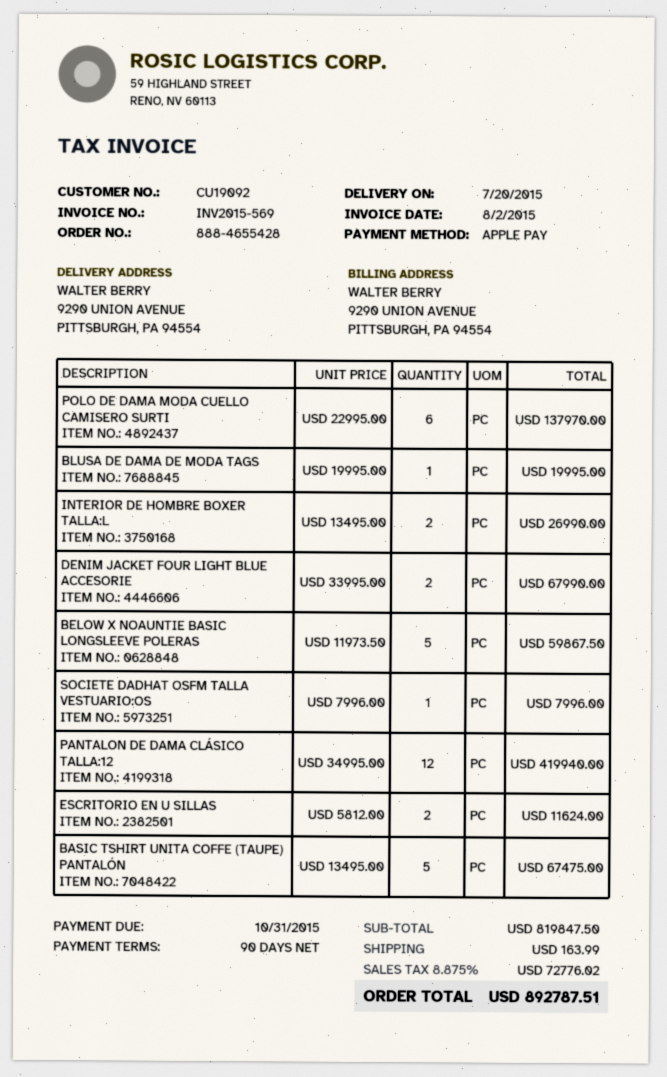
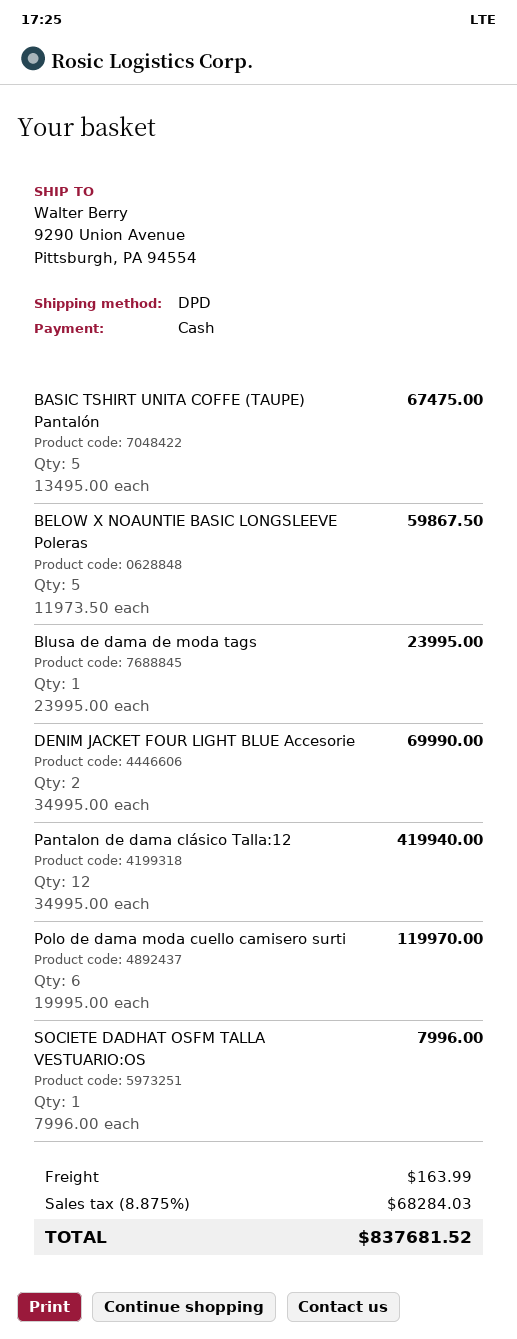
payment method: Apple Pay -> cash
POLO DE DAMA MODA CUELLO CAMISERO SURTI: 6 x 22995.00 = 137970.00 -> 6 x 19995.00 = 119970.00
BLUSA DE DAMA DE MODA TAGS: 1 x 19995.00 = 19995.00 -> 1 x 23995.00 = 23995.00
INTERIOR DE HOMBRE BOXER TALLA:L: 2 x 13495.00 = 26990.00 -> none
DENIM JACKET FOUR LIGHT BLUE ACCESORIE: 2 x 33995.00 = 67990.00 -> 2 x 34995.00 = 69990.00
ESCRITORIO EN U SILLAS: 2 x 5812.00 = 11624.00 -> none
tax: 8.875% = 72776.02 -> 8.875% = 68284.03
total: 892787.51 -> 837681.52

